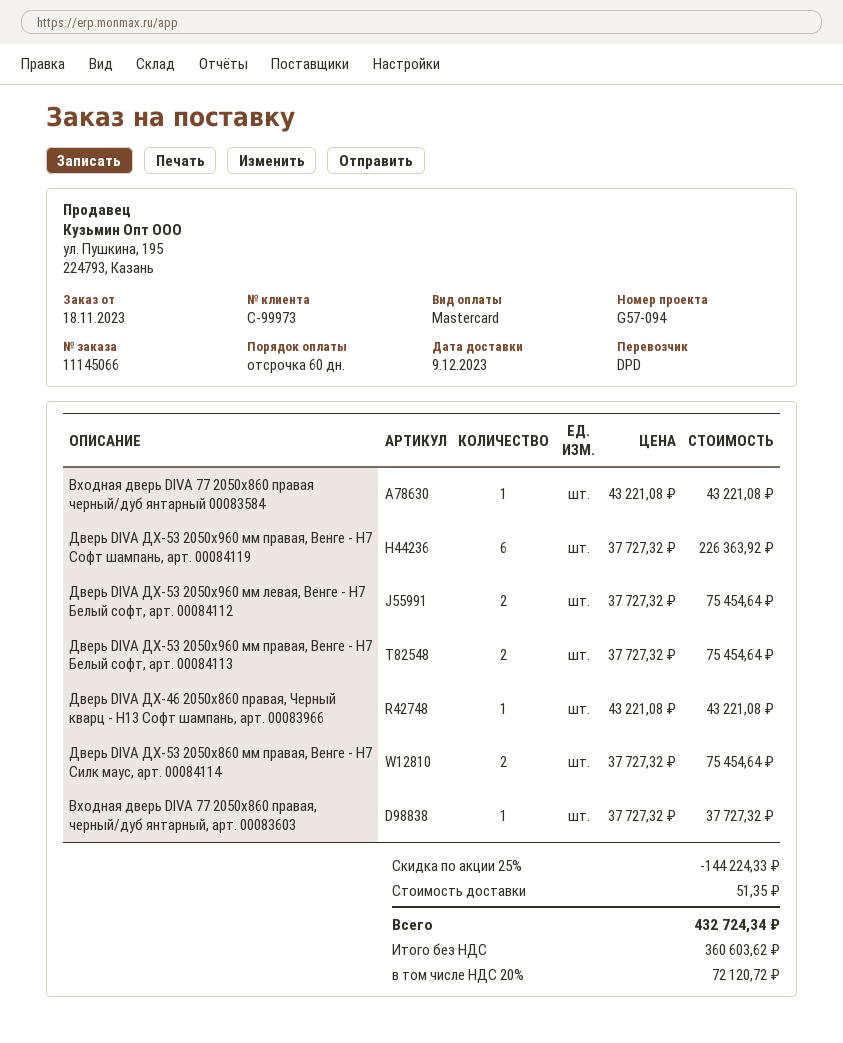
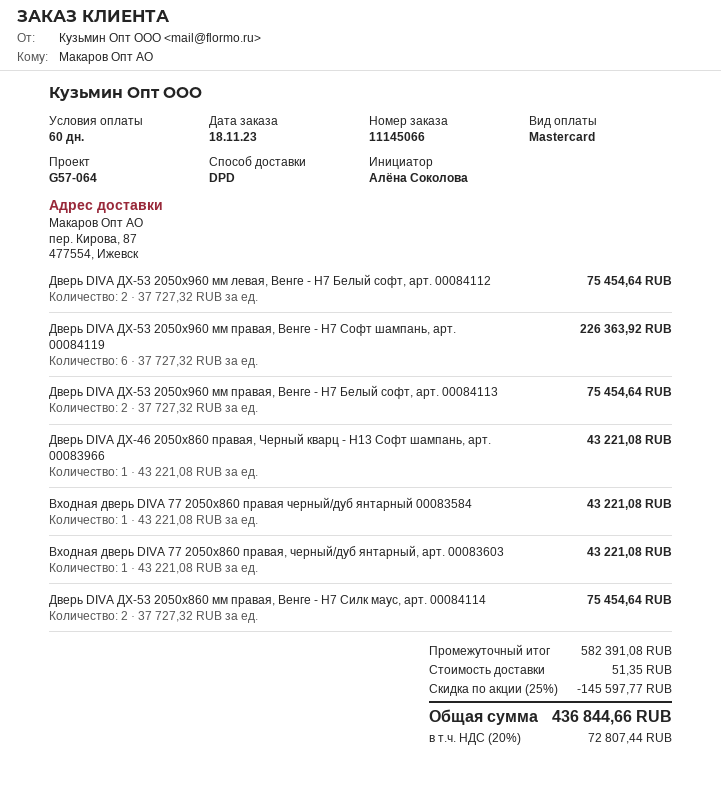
reference: G57-094 -> G57-064
Входная дверь DIVA 77 2050x860 правая, черный/дуб янтарный, арт. 00083603: 1 x 37727.32 = 37727.32 -> 1 x 43221.08 = 43221.08
discount: 25% = 144224.33 -> 25% = 145597.77
tax: 20% = 72120.72 -> 20% = 72807.44
total: 432724.34 -> 436844.66

